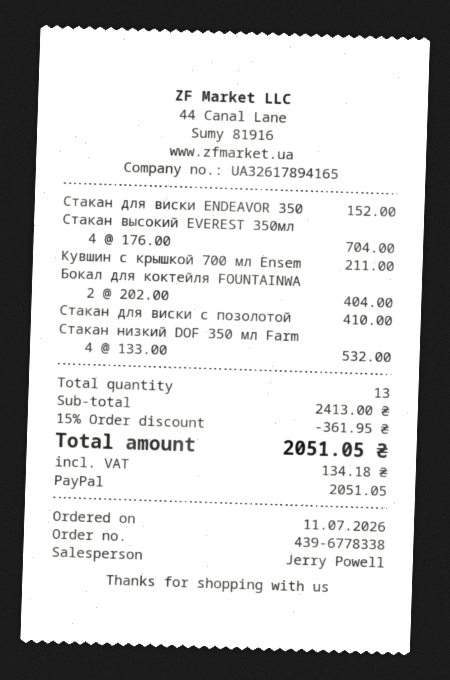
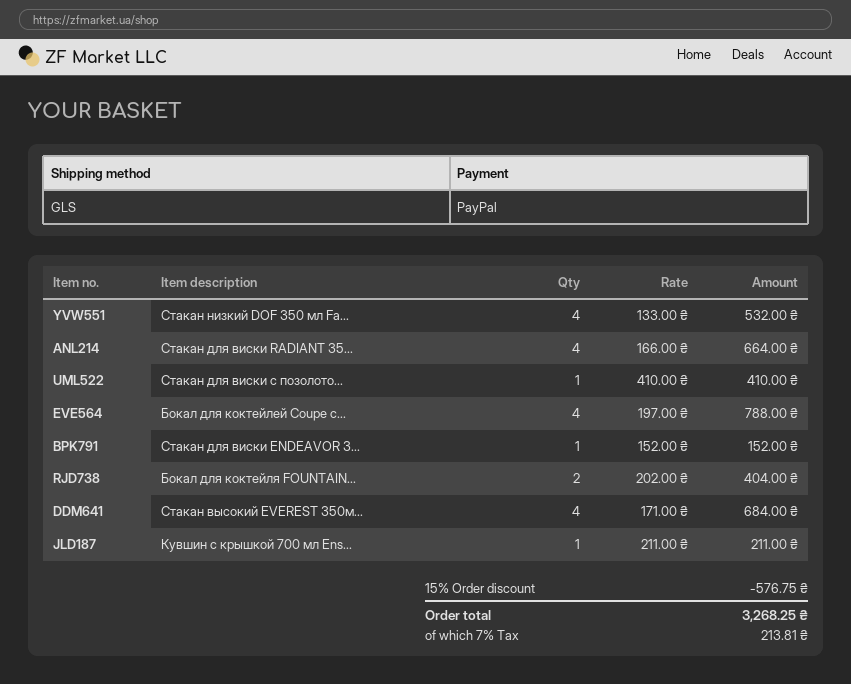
Стакан высокий EVEREST 350мл: 4 x 176.00 = 704.00 -> 4 x 171.00 = 684.00
Стакан для виски RADIANT 35...: none -> 4 x 166.00 = 664.00
Бокал для коктейлей Coupe c...: none -> 4 x 197.00 = 788.00
discount: 15% = 361.95 -> 15% = 576.75
tax: 134.18 -> 213.81
total: 2051.05 -> 3268.25

